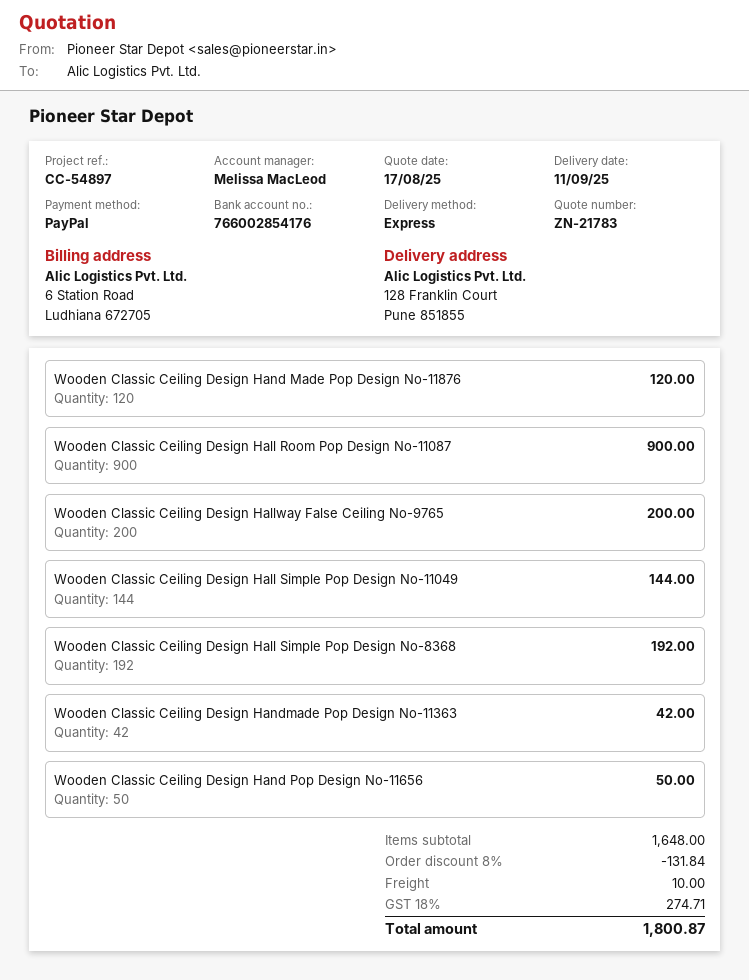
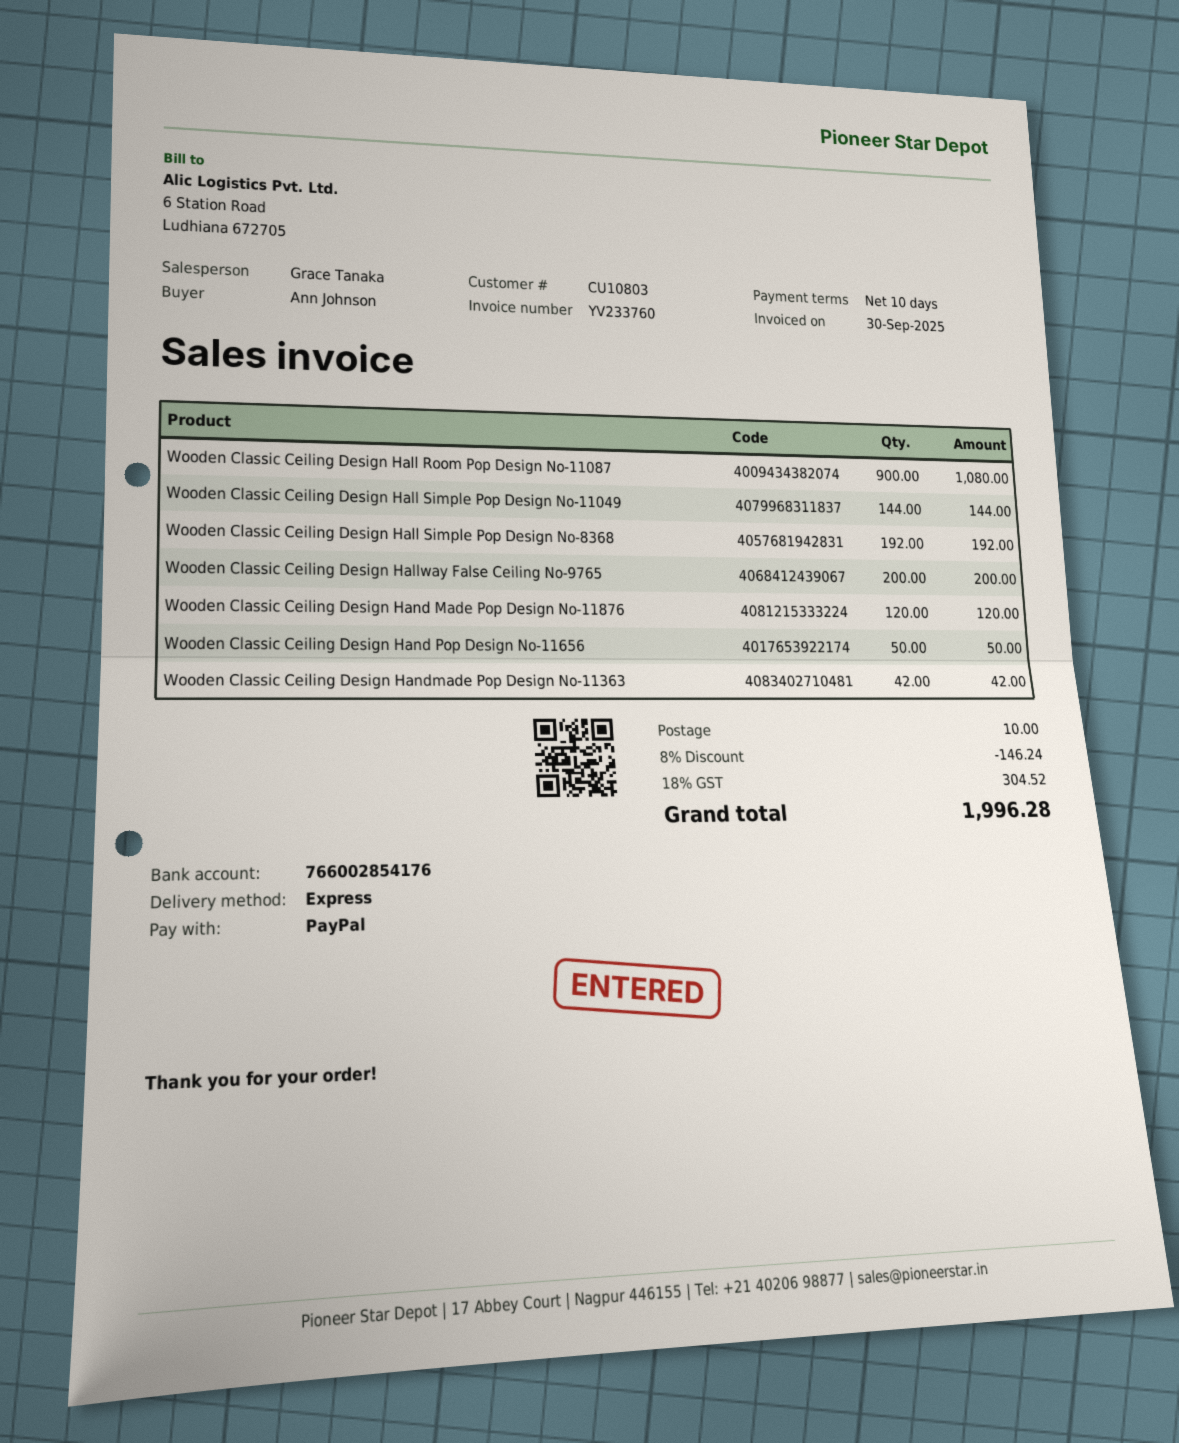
sales rep: Melissa MacLeod -> Grace Tanaka
Wooden Classic Ceiling Design Hall Room Pop Design No-11087: 900 for 900.00 -> 900 for 1080.00
discount: 8% = 131.84 -> 8% = 146.24
tax: 18% = 274.71 -> 18% = 304.52
total: 1800.87 -> 1996.28

